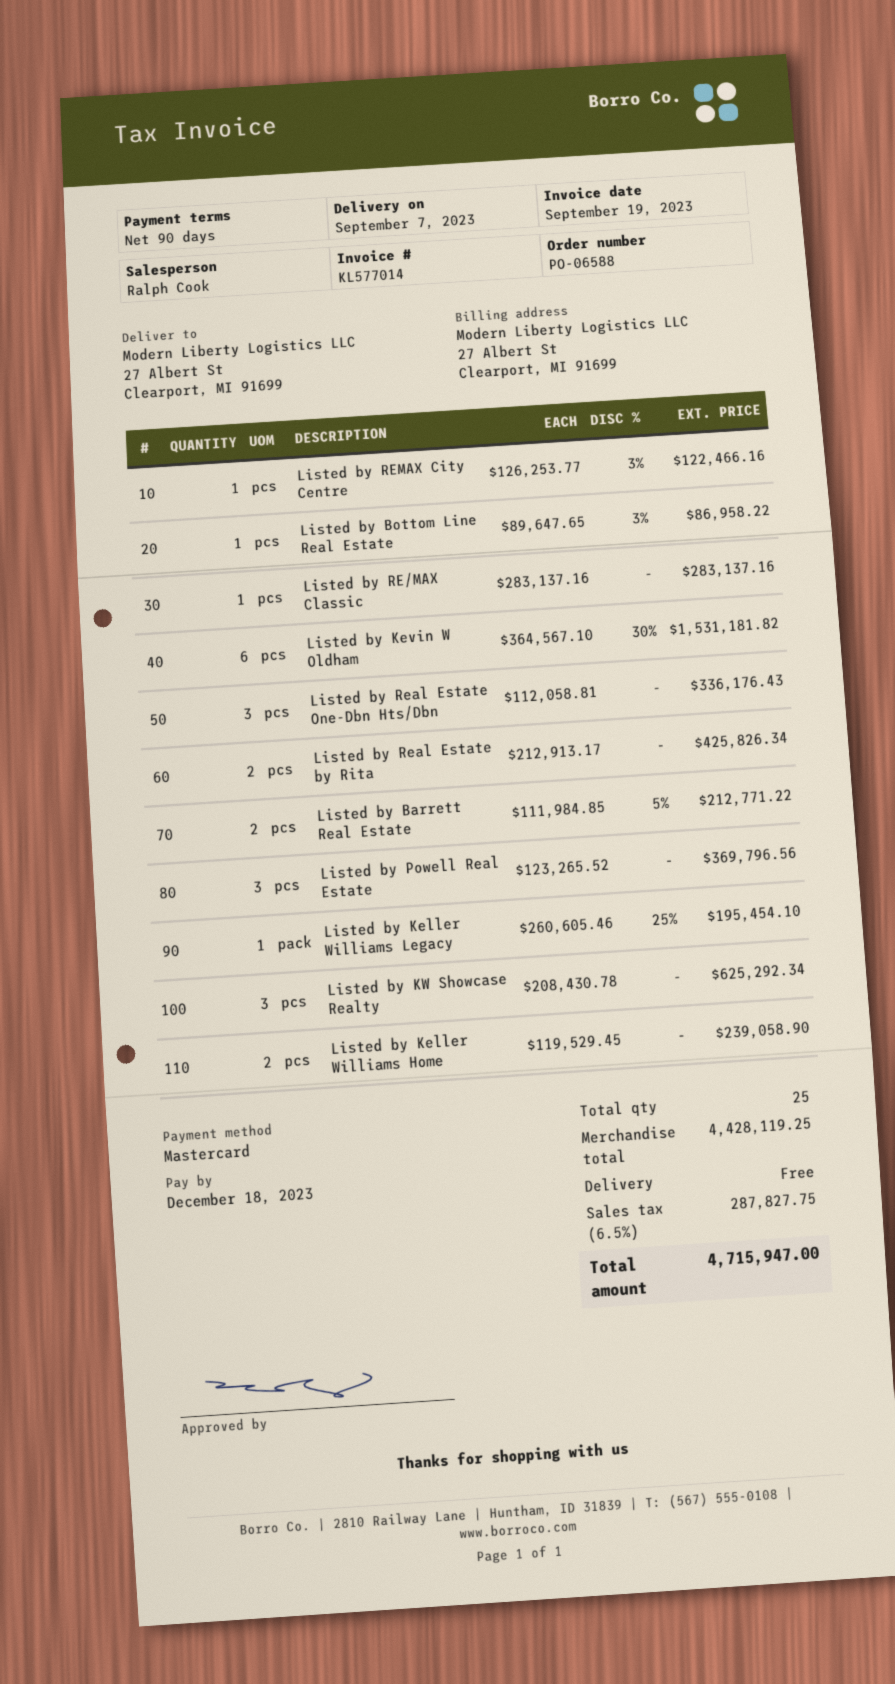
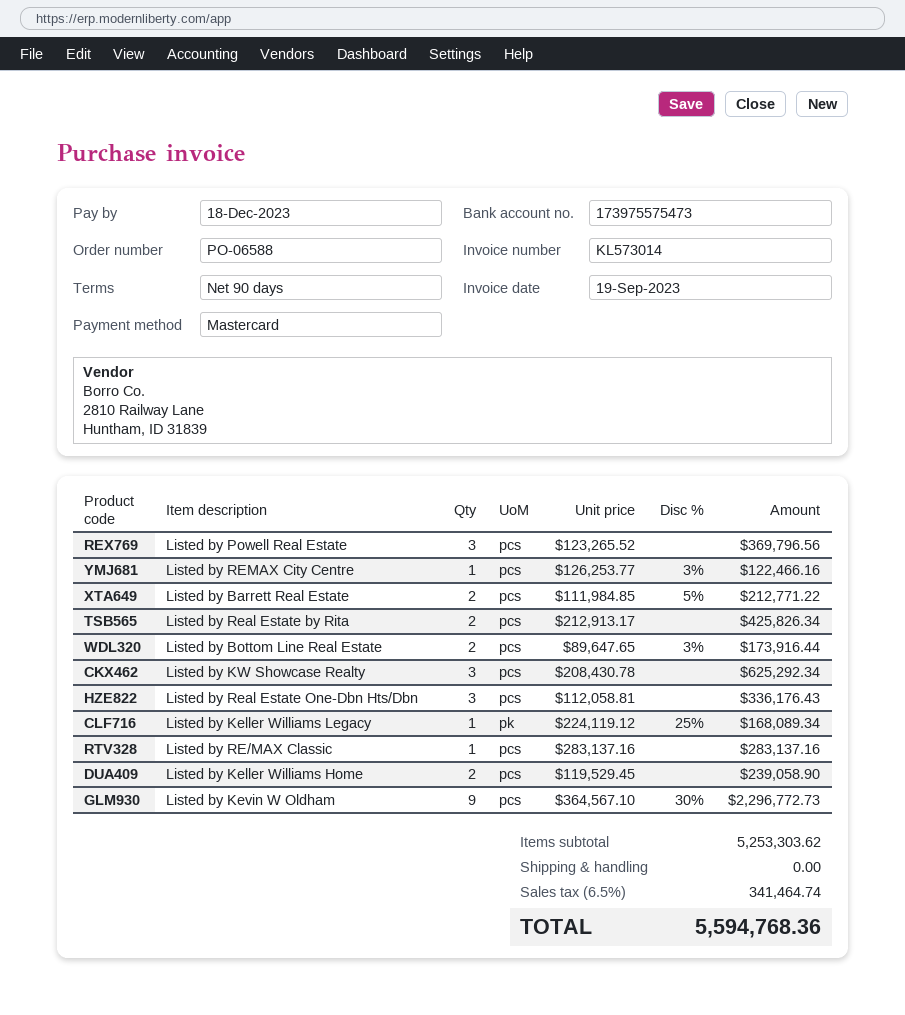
invoice number: KL577014 -> KL573014
Listed by Bottom Line Real Estate: 1 x 89647.65 - 3% = 86958.22 -> 2 x 89647.65 - 3% = 173916.44
Listed by Kevin W Oldham: 6 x 364567.10 - 30% = 1531181.82 -> 9 x 364567.10 - 30% = 2296772.73
Listed by Keller Williams Legacy: 1 x 260605.46 - 25% = 195454.10 -> 1 x 224119.12 - 25% = 168089.34
subtotal: 4428119.25 -> 5253303.62
tax: 6.5% = 287827.75 -> 6.5% = 341464.74
total: 4715947.00 -> 5594768.36

